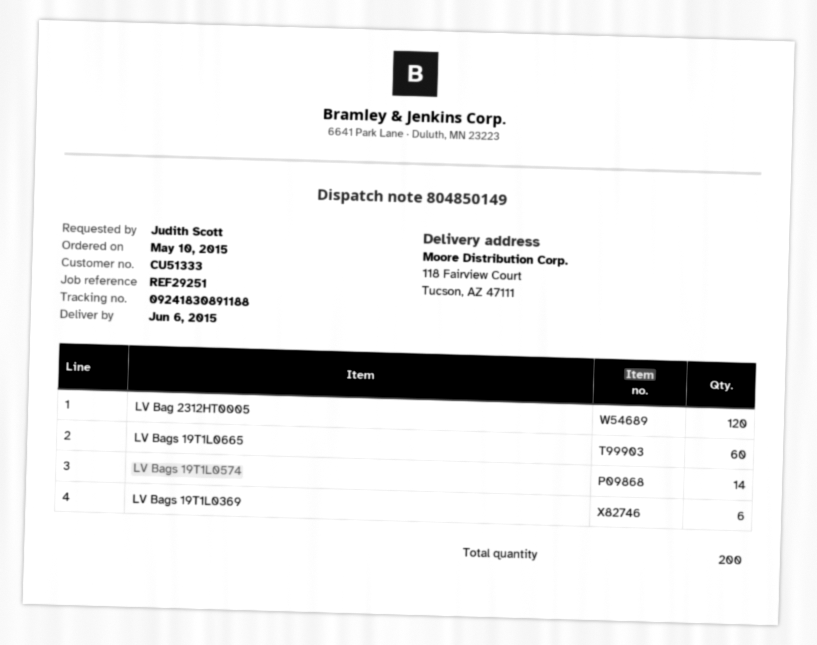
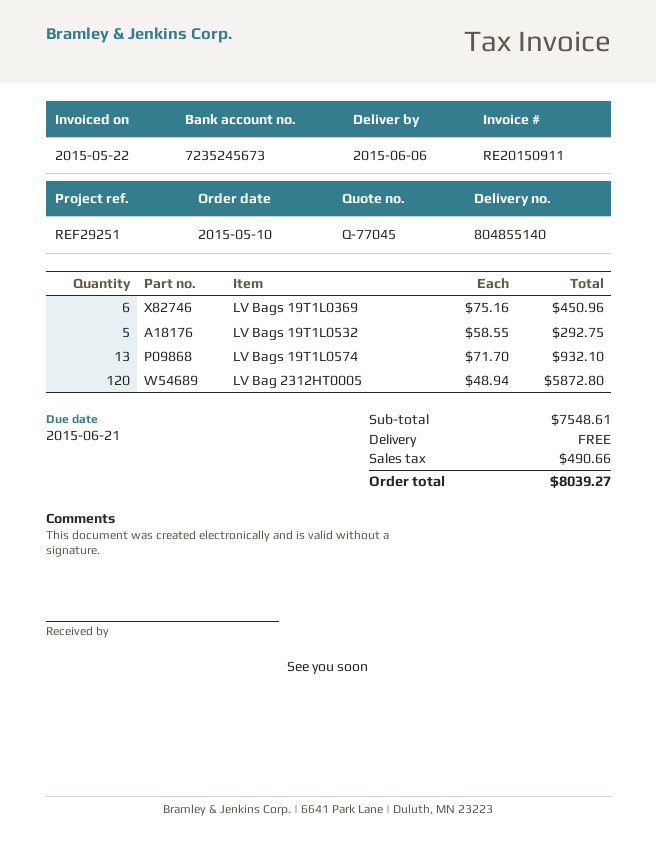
delivery note number: 804850149 -> 804855140
LV Bags 19T1L0665: 60 -> none
LV Bags 19T1L0574: 14 -> 13
LV Bags 19T1L0532: none -> 5

